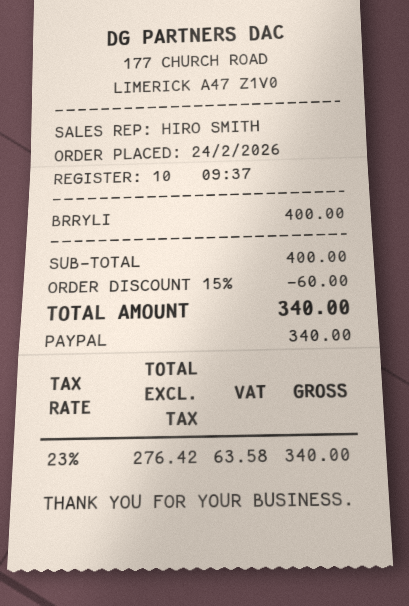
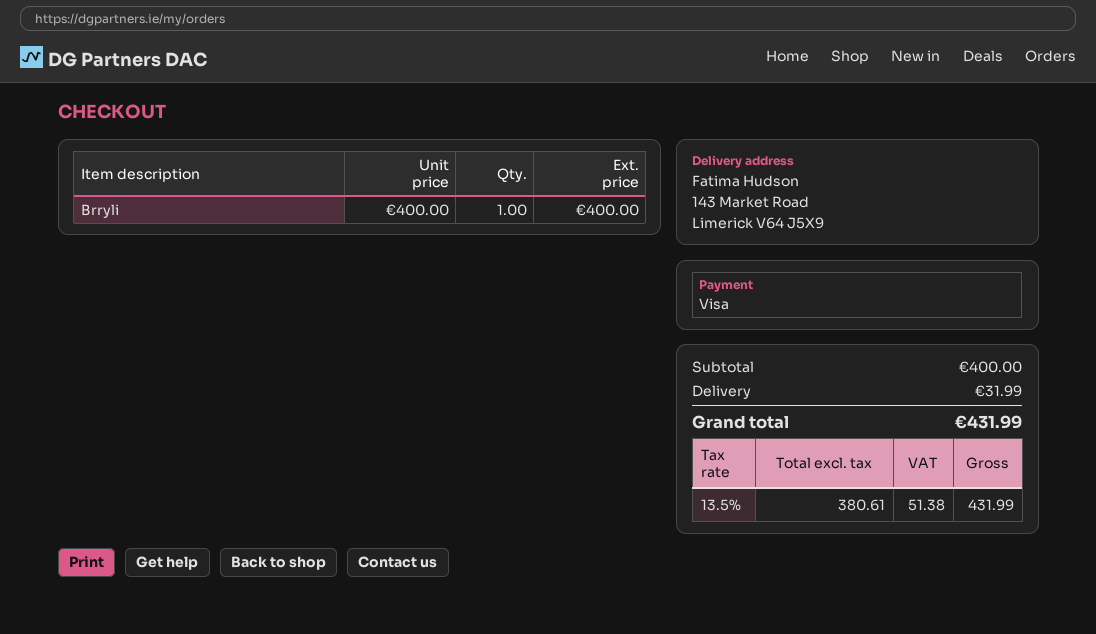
payment method: PayPal -> Visa
discount: 15% = 60.00 -> none
shipping: none -> 31.99
net: 276.42 -> 380.61
tax: 23% = 63.58 -> 13.5% = 51.38
total: 340.00 -> 431.99

